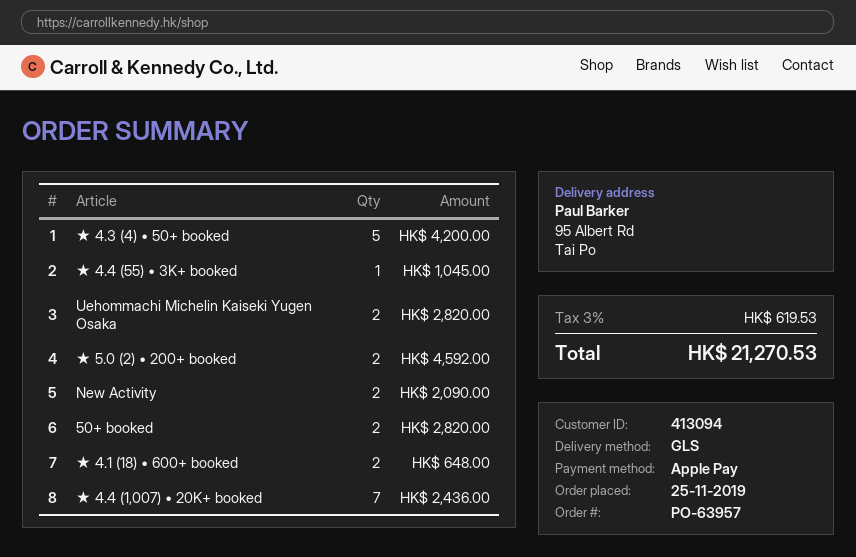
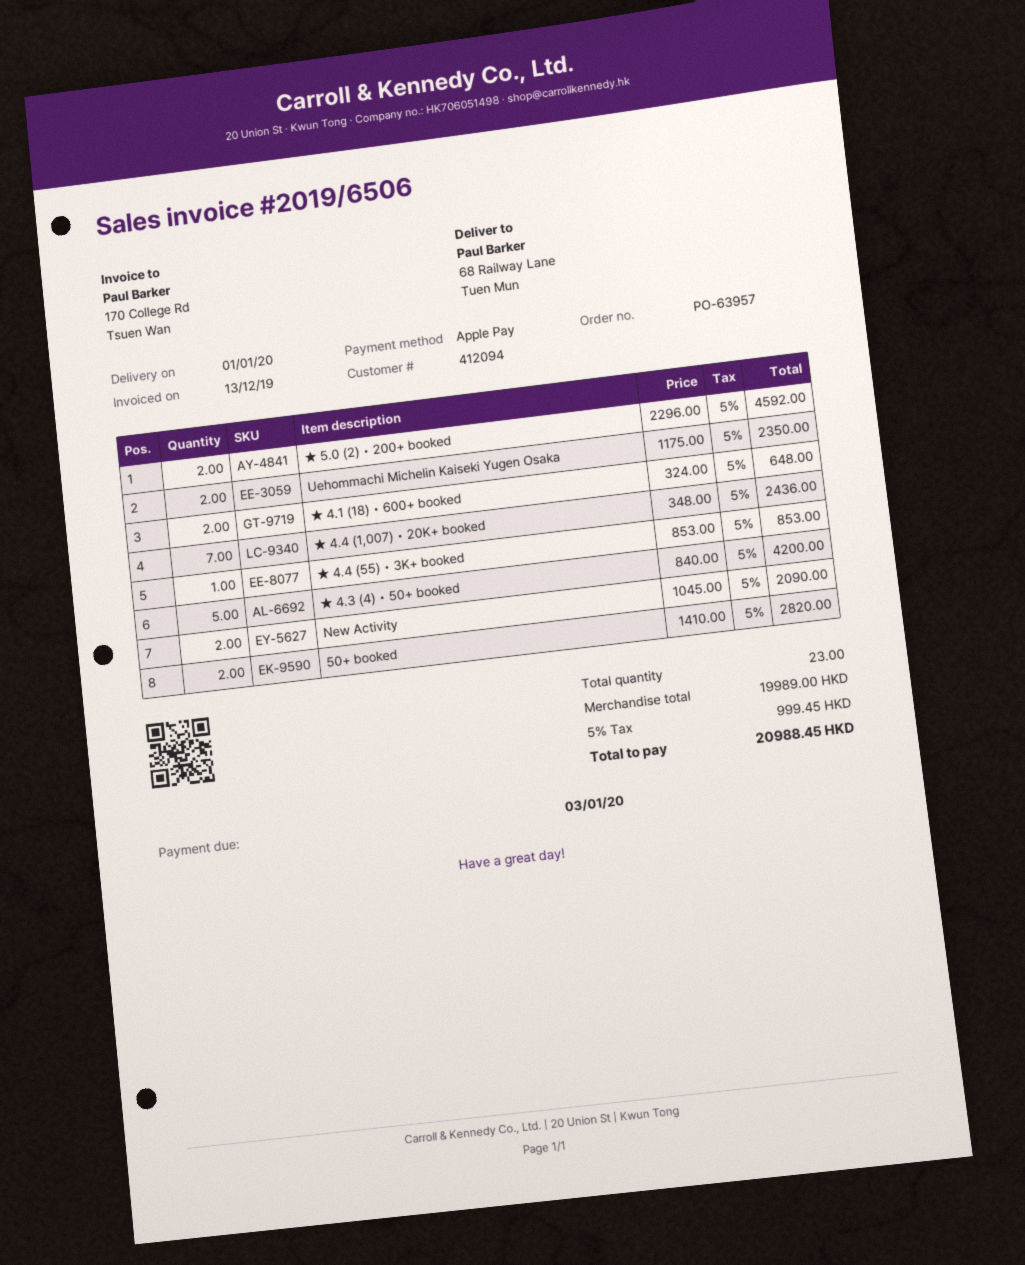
customer number: 413094 -> 412094
ship to: 95 Albert Rd, Tai Po -> 68 Railway Lane, Tuen Mun
★ 4.4 (55) • 3K+ booked: 1 for 1045.00 -> 1 for 853.00
Uehommachi Michelin Kaiseki Yugen Osaka: 2 for 2820.00 -> 2 for 2350.00
tax: 3% = 619.53 -> 5% = 999.45
total: 21270.53 -> 20988.45

